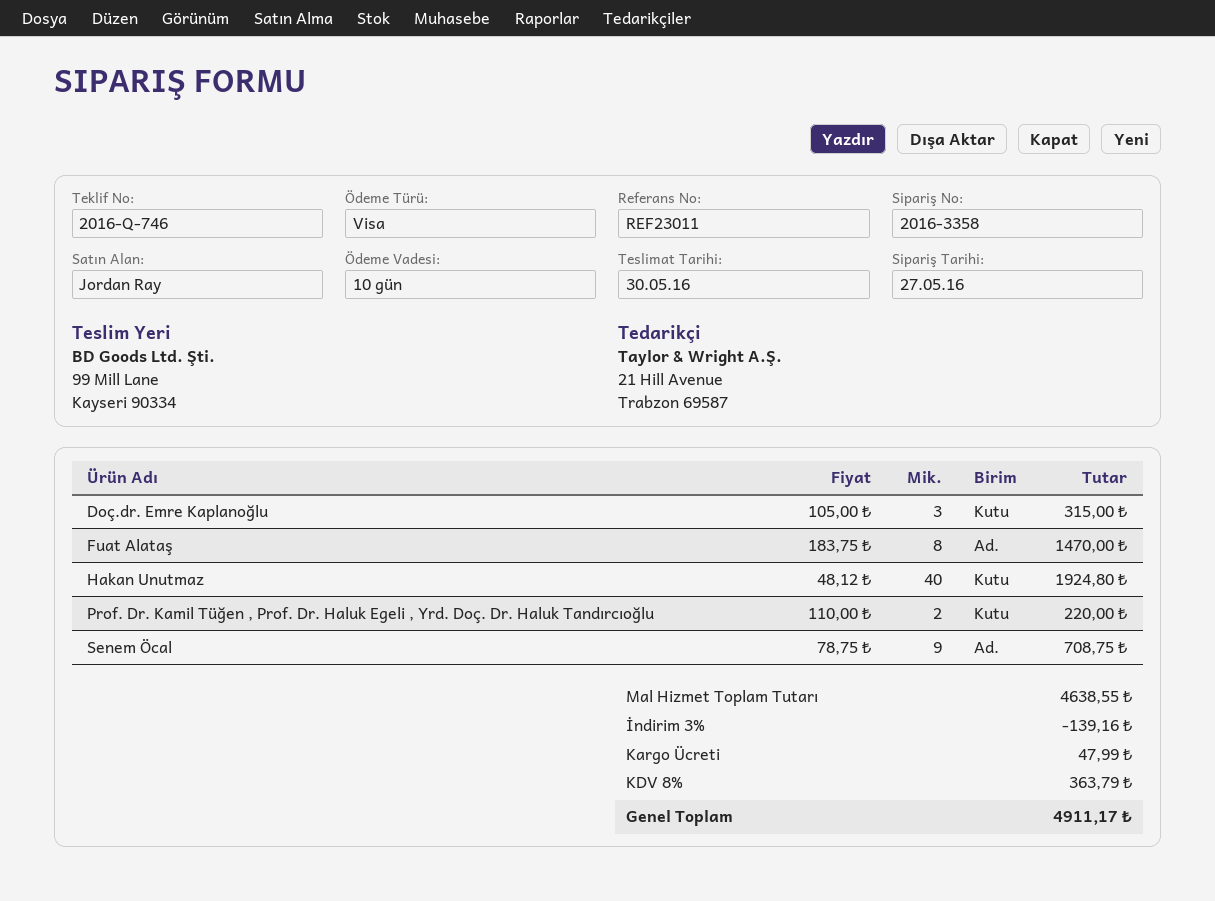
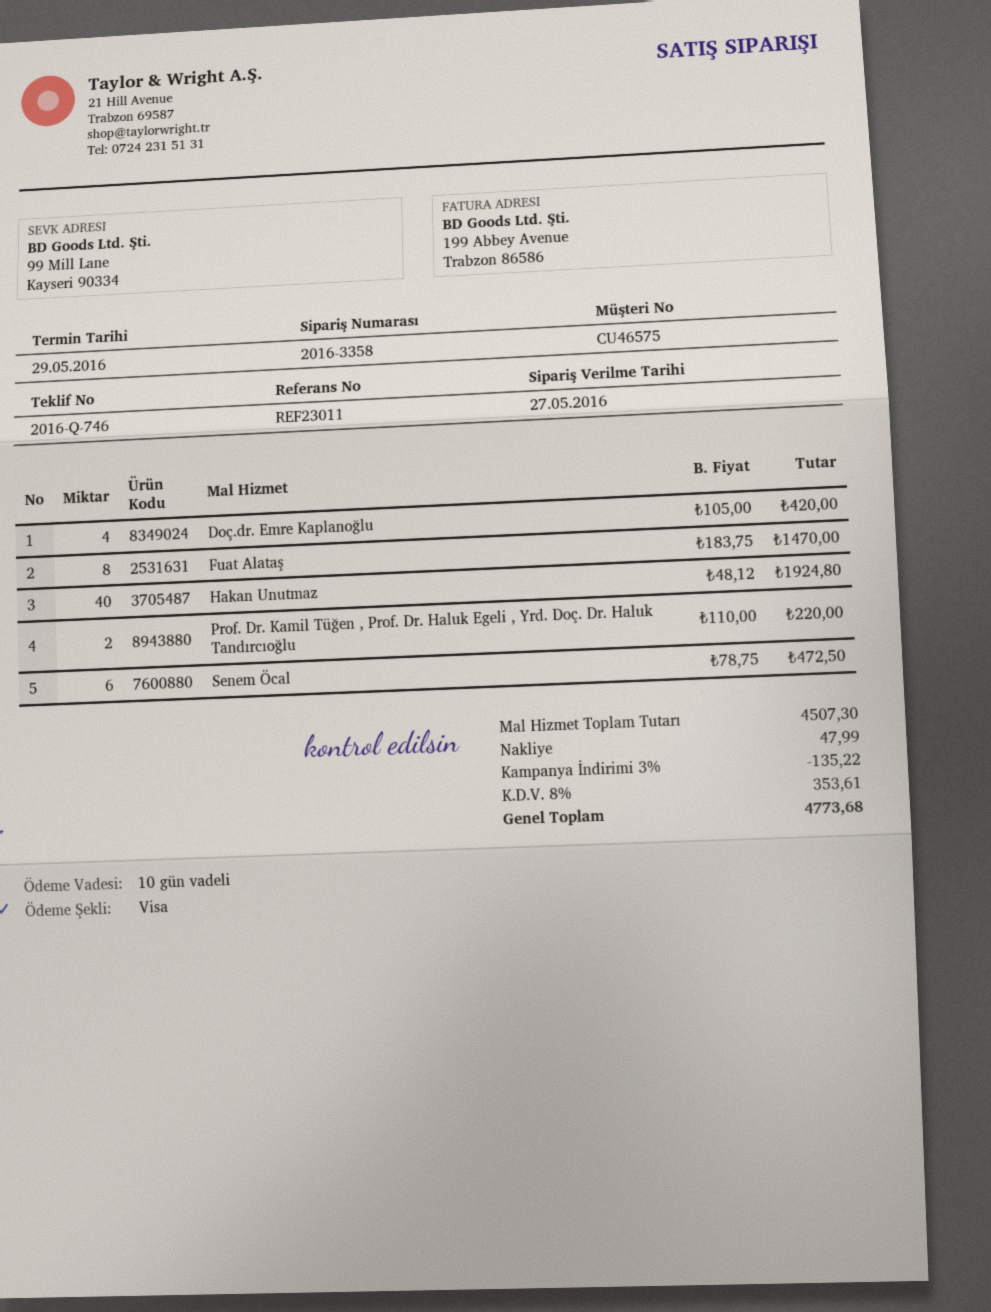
delivery date: 2016-05-30 -> 2016-05-29
Doç.dr. Emre Kaplanoğlu: 3 x 105.00 = 315.00 -> 4 x 105.00 = 420.00
Senem Öcal: 9 x 78.75 = 708.75 -> 6 x 78.75 = 472.50
subtotal: 4638.55 -> 4507.30
discount: 3% = 139.16 -> 3% = 135.22
tax: 8% = 363.79 -> 8% = 353.61
total: 4911.17 -> 4773.68

